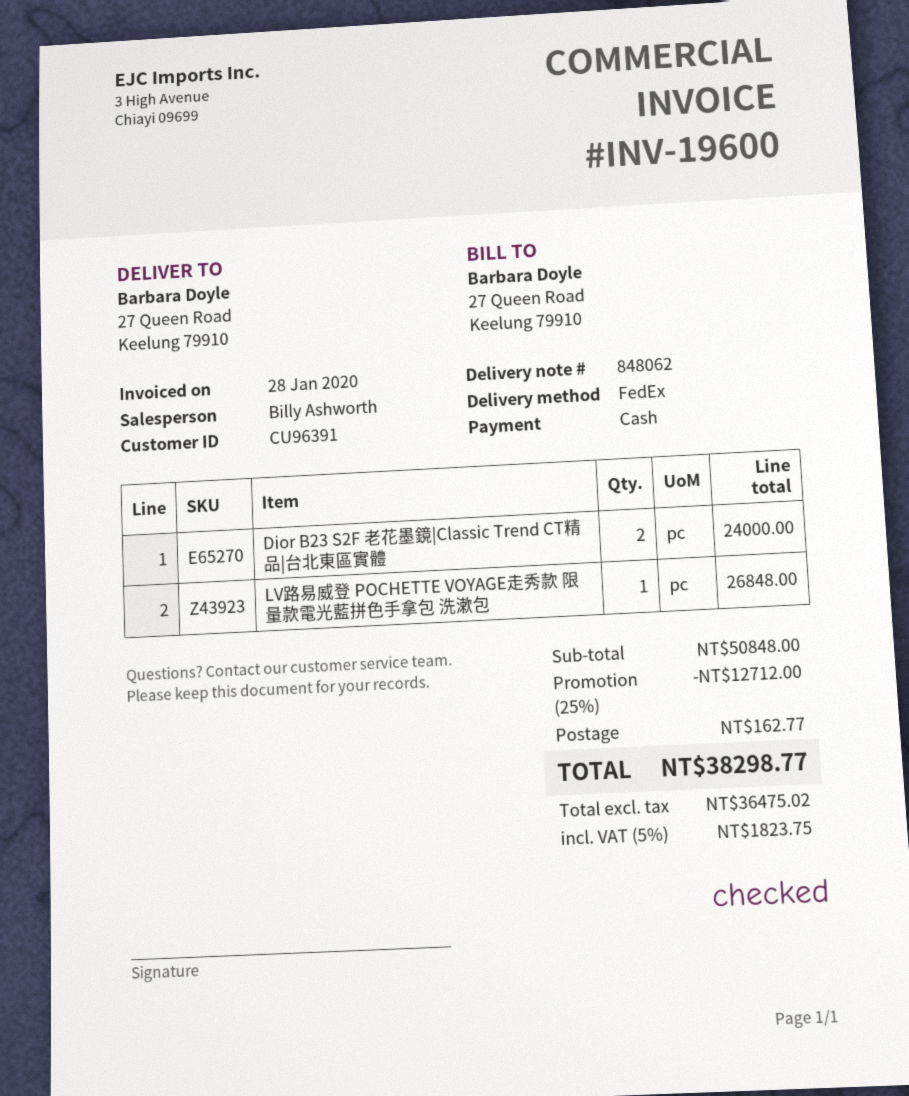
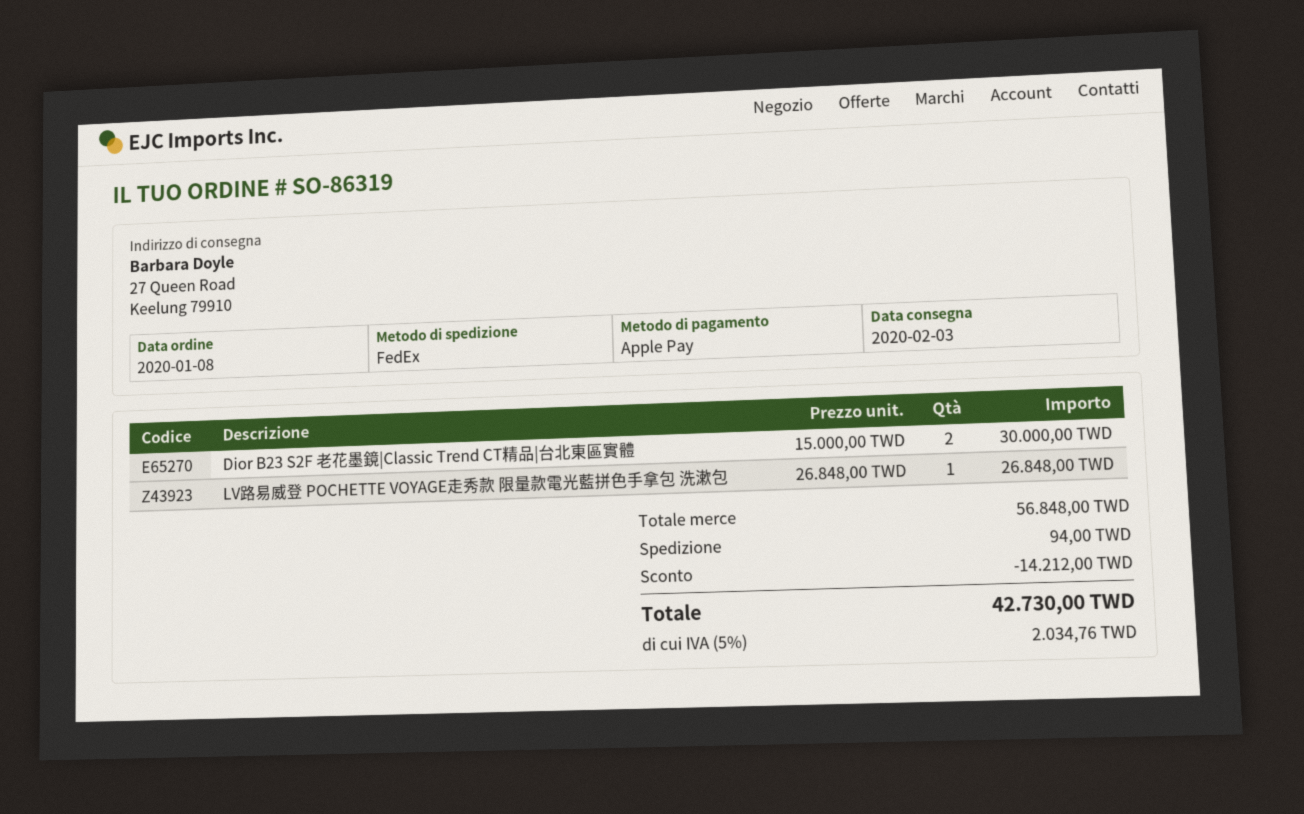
payment method: cash -> Apple Pay
Dior B23 S2F 老花墨鏡|Classic Trend CT精品|台北東區實體: 2 for 24000.00 -> 2 for 30000.00
subtotal: 50848.00 -> 56848.00
discount: 12712.00 -> 14212.00
shipping: 162.77 -> 94.00
tax: 5% = 1823.75 -> 5% = 2034.76
total: 38298.77 -> 42730.00

